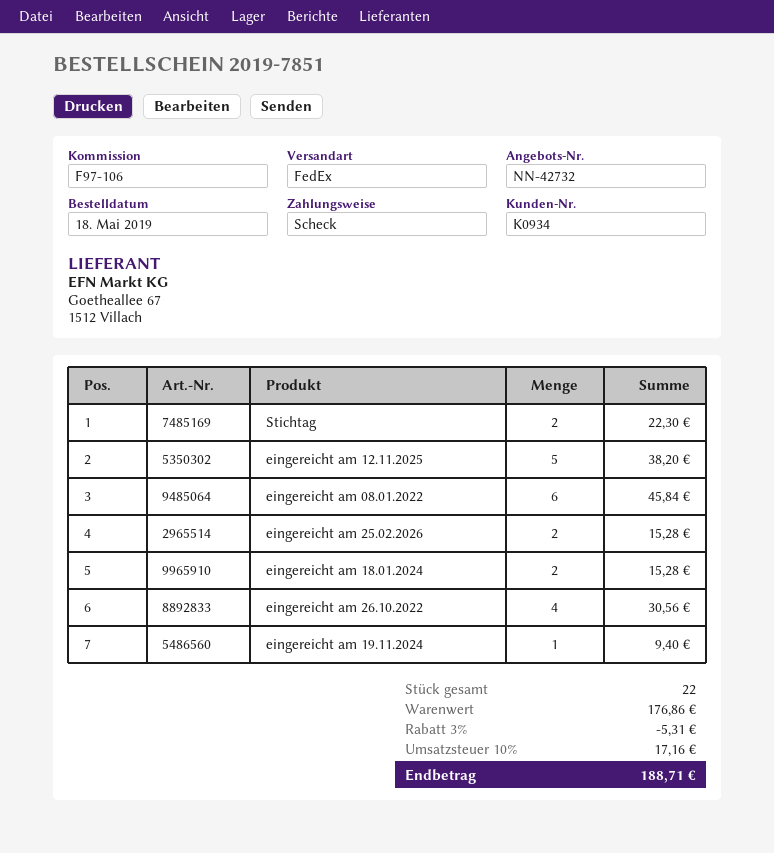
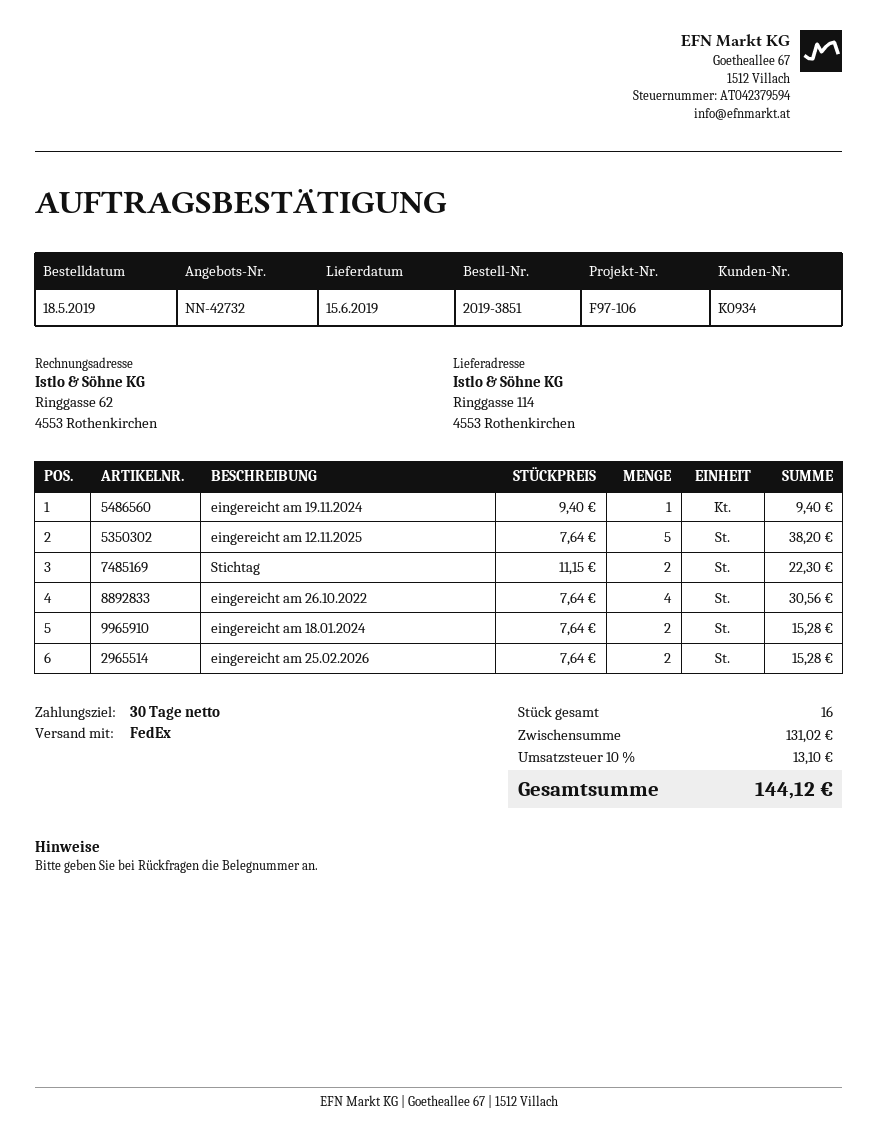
order number: 2019-7851 -> 2019-3851
eingereicht am 08.01.2022: 6 for 45.84 -> none
total quantity: 22 -> 16
subtotal: 176.86 -> 131.02
discount: 3% = 5.31 -> none
tax: 10% = 17.16 -> 10% = 13.10
total: 188.71 -> 144.12

